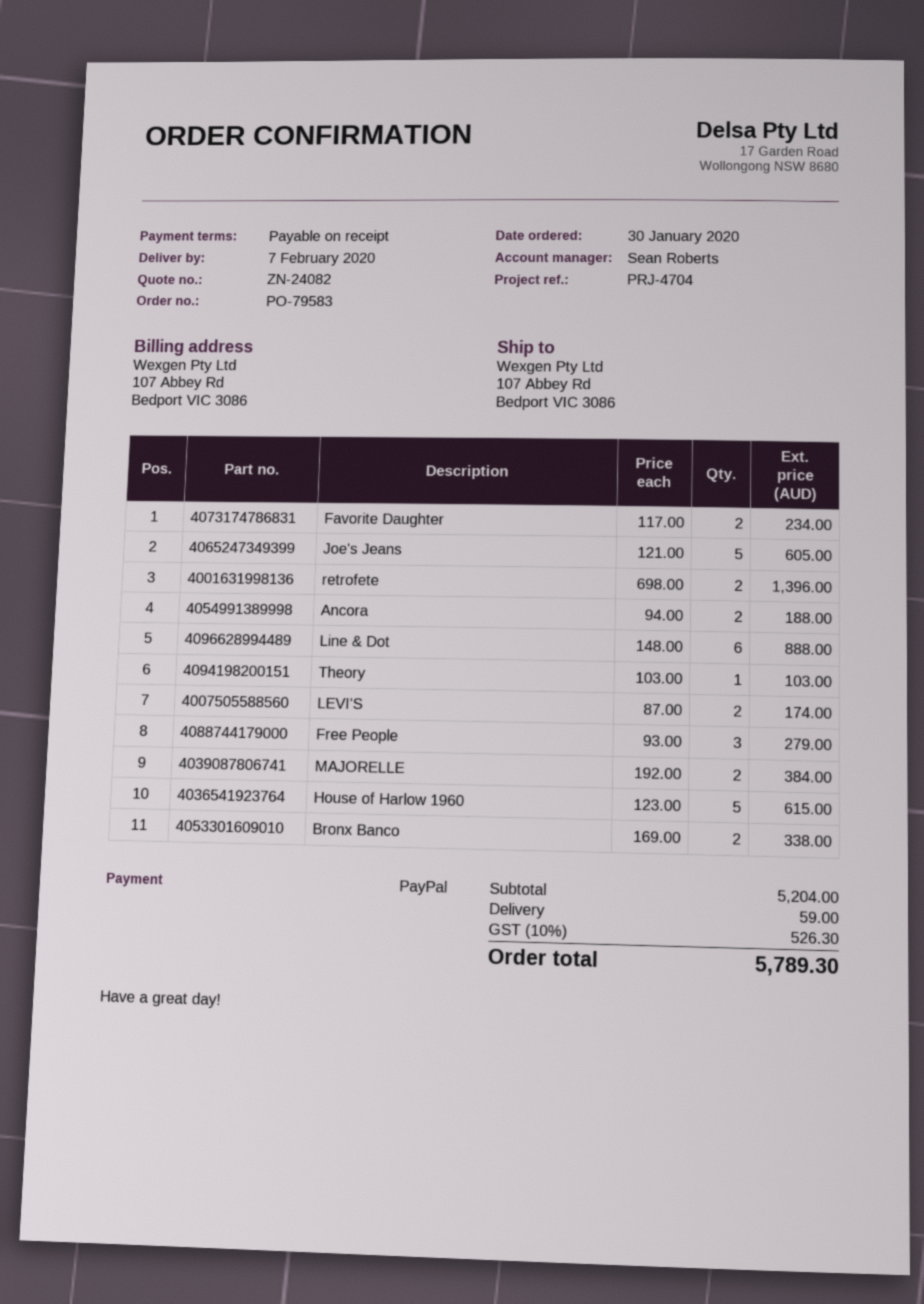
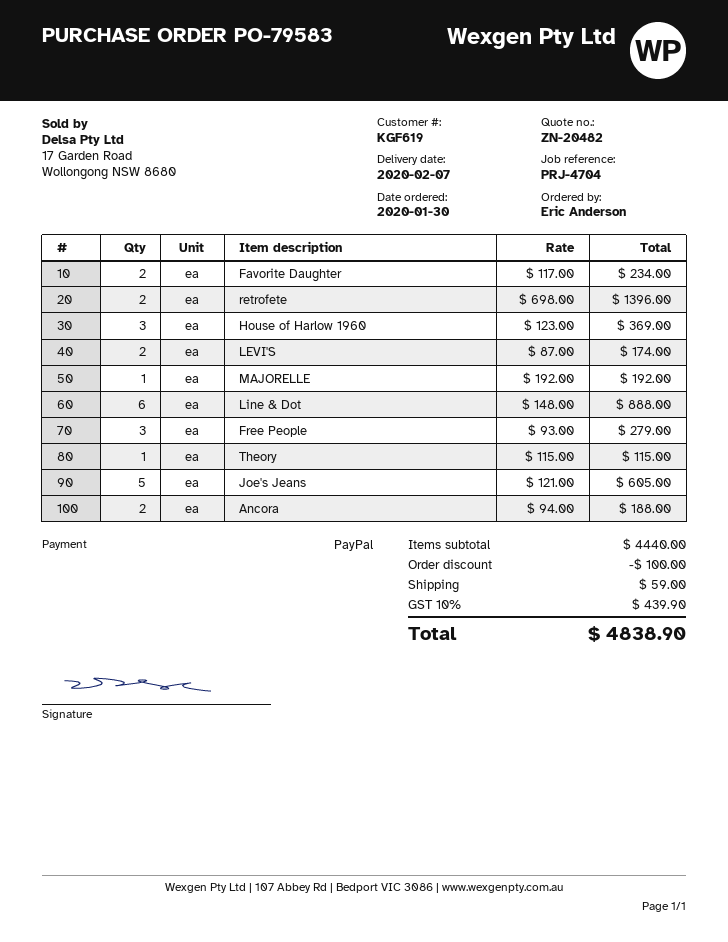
quote number: ZN-24082 -> ZN-20482
Theory: 1 x 103.00 = 103.00 -> 1 x 115.00 = 115.00
MAJORELLE: 2 x 192.00 = 384.00 -> 1 x 192.00 = 192.00
House of Harlow 1960: 5 x 123.00 = 615.00 -> 3 x 123.00 = 369.00
Bronx Banco: 2 x 169.00 = 338.00 -> none
subtotal: 5204.00 -> 4440.00
discount: none -> 100.00
tax: 10% = 526.30 -> 10% = 439.90
total: 5789.30 -> 4838.90

